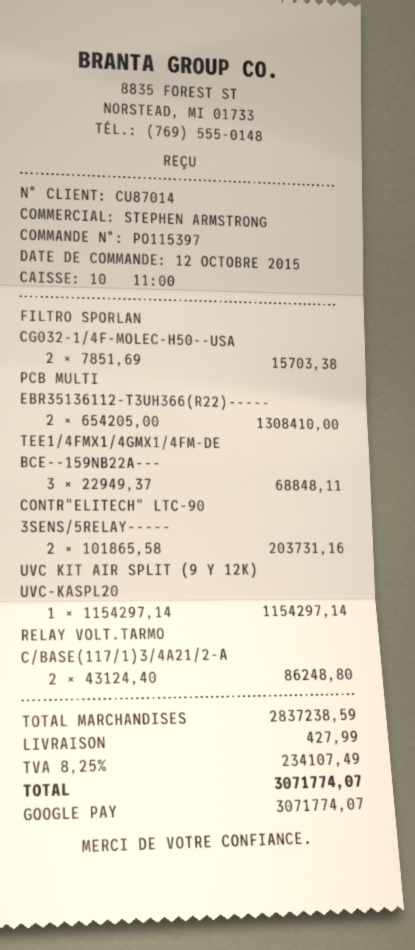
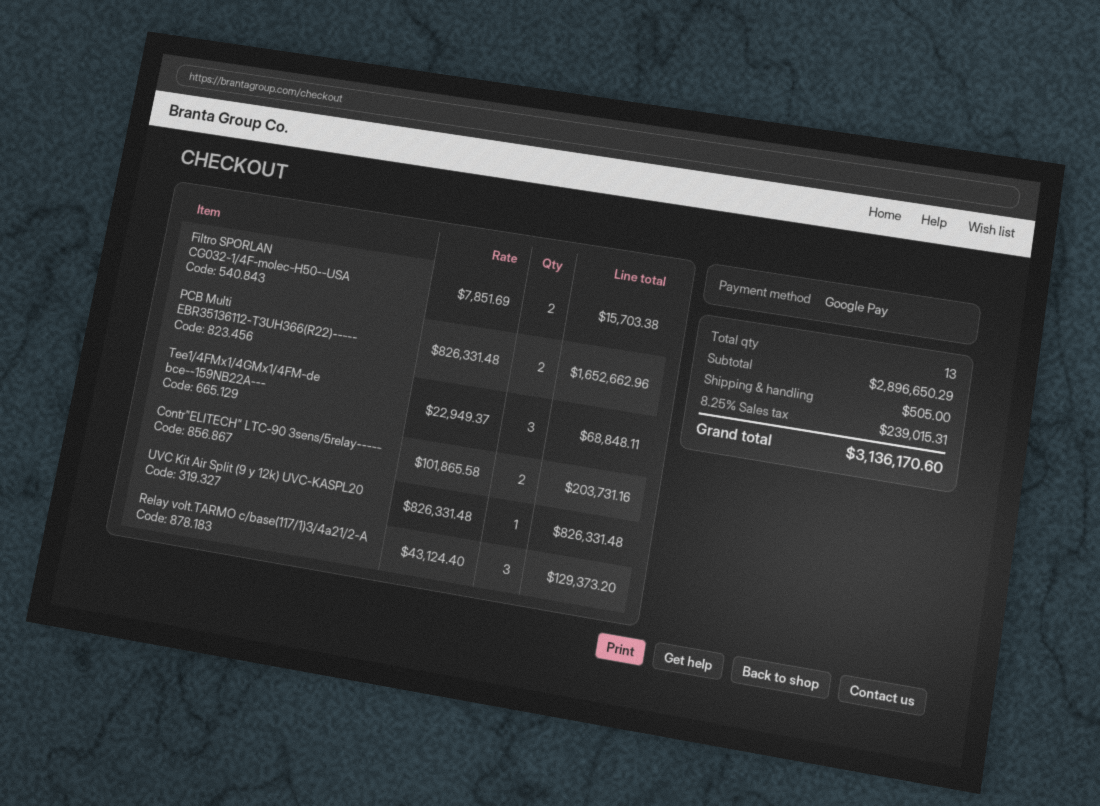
PCB MULTI EBR35136112-T3UH366(R22)-----: 2 x 654205.00 = 1308410.00 -> 2 x 826331.48 = 1652662.96
UVC KIT AIR SPLIT (9 Y 12K) UVC-KASPL20: 1 x 1154297.14 = 1154297.14 -> 1 x 826331.48 = 826331.48
RELAY VOLT.TARMO C/BASE(117/1)3/4A21/2-A: 2 x 43124.40 = 86248.80 -> 3 x 43124.40 = 129373.20
subtotal: 2837238.59 -> 2896650.29
shipping: 427.99 -> 505.00
tax: 8.25% = 234107.49 -> 8.25% = 239015.31
total: 3071774.07 -> 3136170.60

